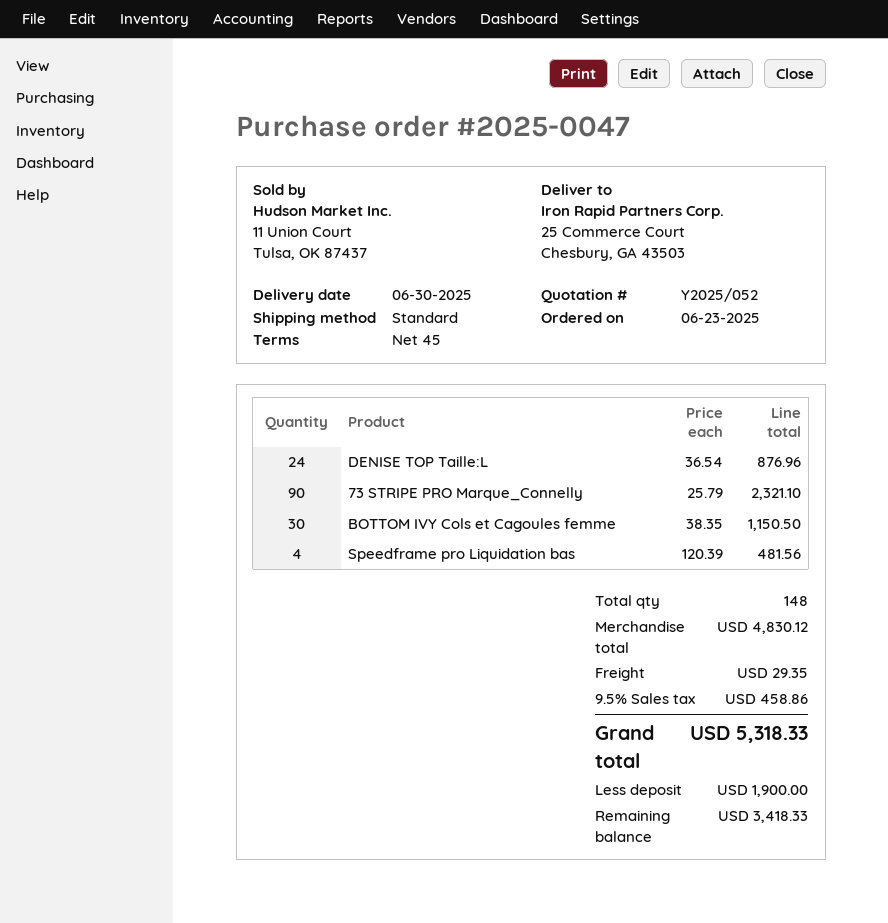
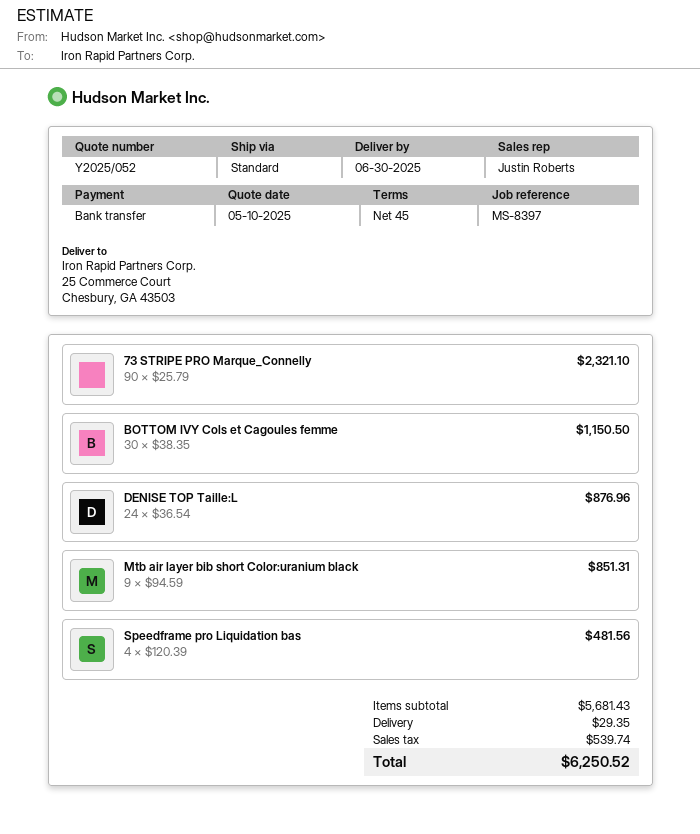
Mtb air layer bib short Color:uranium black: none -> 9 x 94.59 = 851.31
subtotal: 4830.12 -> 5681.43
tax: 458.86 -> 539.74
total: 5318.33 -> 6250.52

